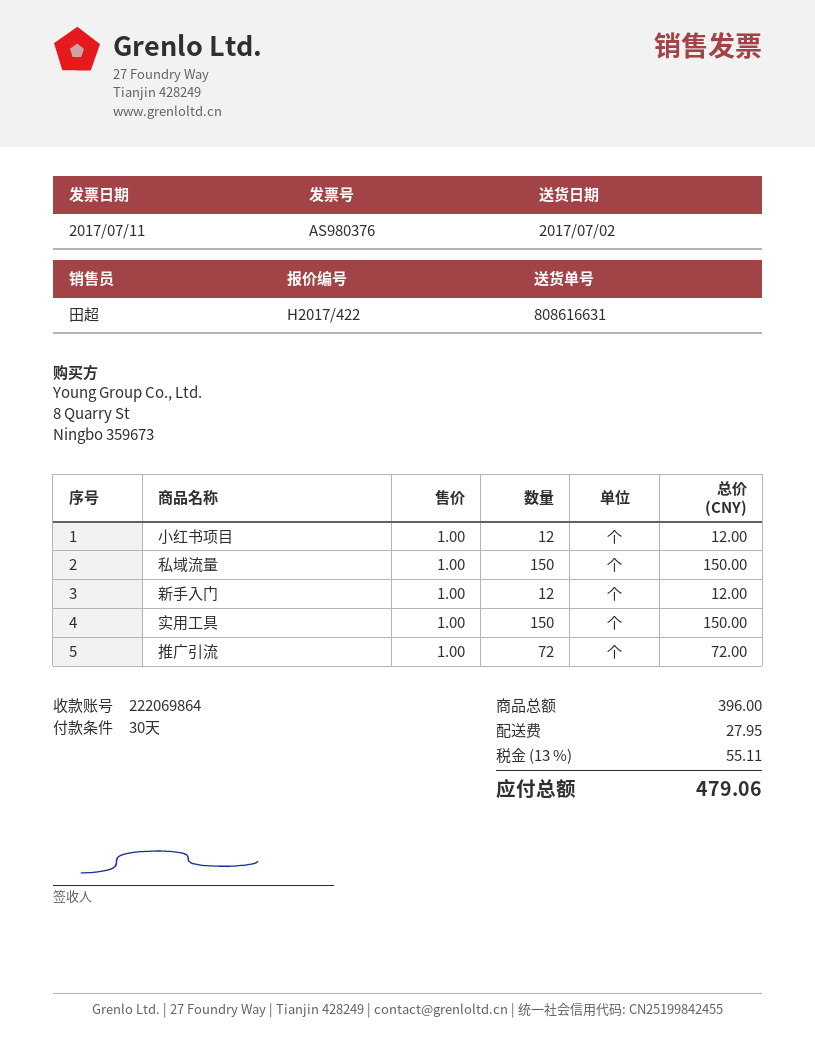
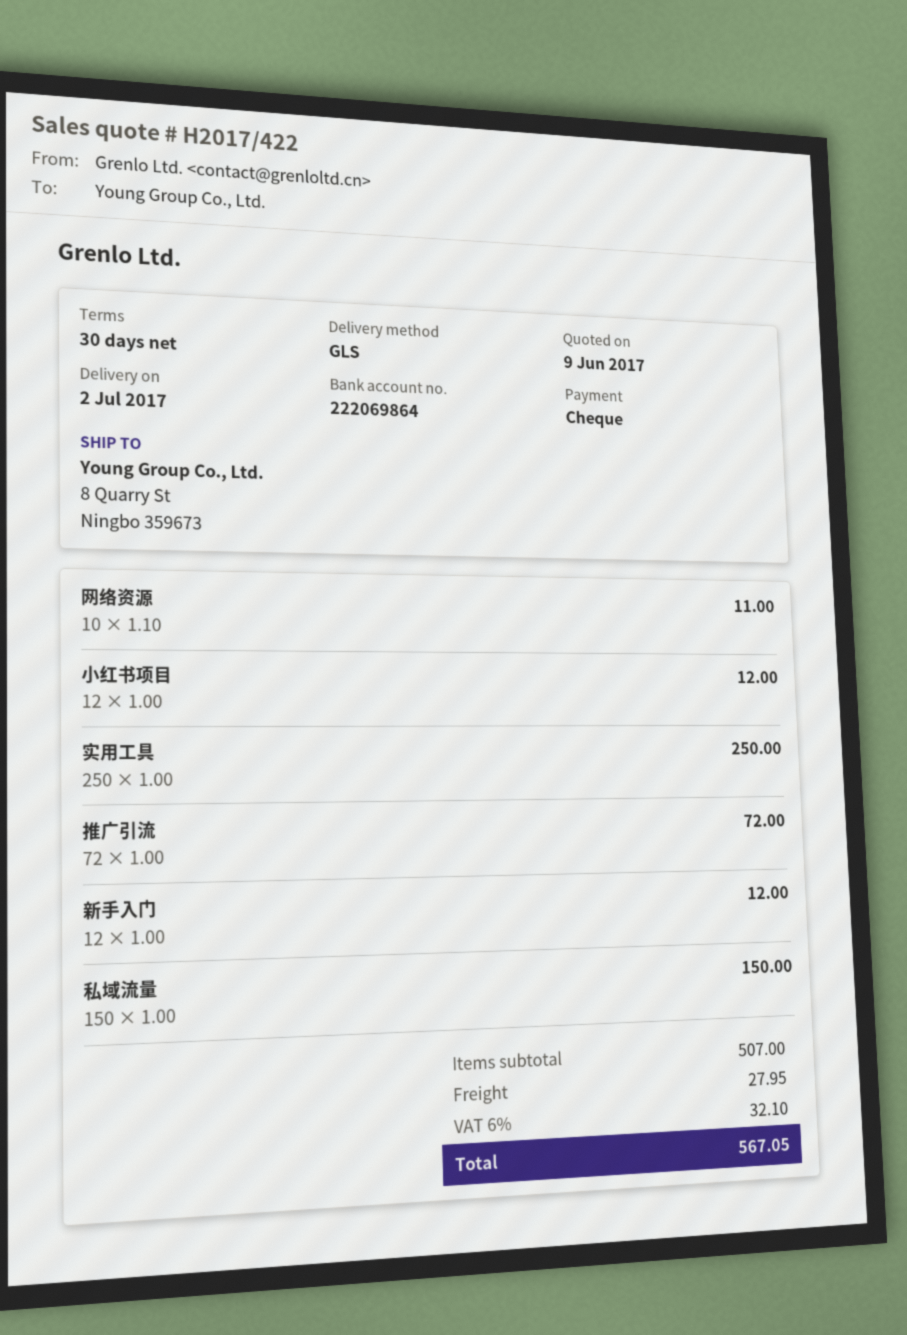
实用工具: 150 x 1.00 = 150.00 -> 250 x 1.00 = 250.00
网络资源: none -> 10 x 1.10 = 11.00
subtotal: 396.00 -> 507.00
tax: 13% = 55.11 -> 6% = 32.10
total: 479.06 -> 567.05

